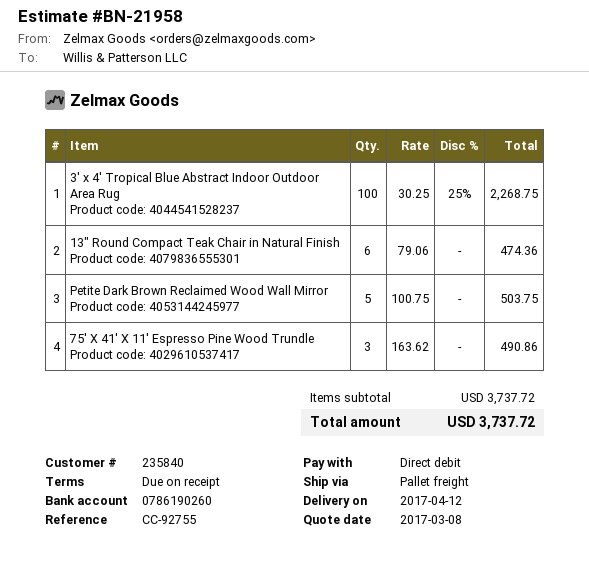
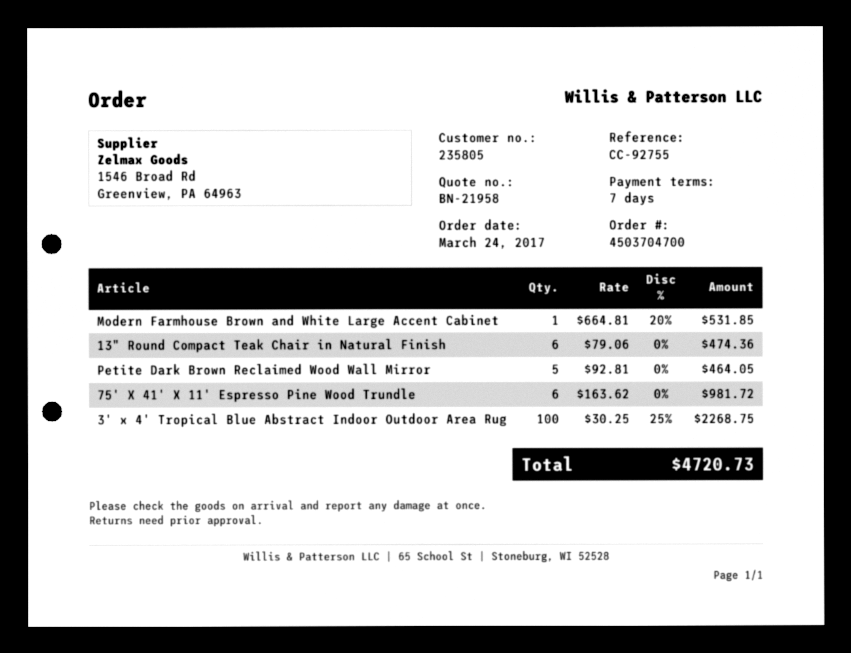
payment terms: on receipt -> 7 days
customer number: 235840 -> 235805
Petite Dark Brown Reclaimed Wood Wall Mirror: 5 x 100.75 = 503.75 -> 5 x 92.81 = 464.05
75' X 41' X 11' Espresso Pine Wood Trundle: 3 x 163.62 = 490.86 -> 6 x 163.62 = 981.72
Modern Farmhouse Brown and White Large Accent Cabinet: none -> 1 x 664.81 - 20% = 531.85
total: 3737.72 -> 4720.73

